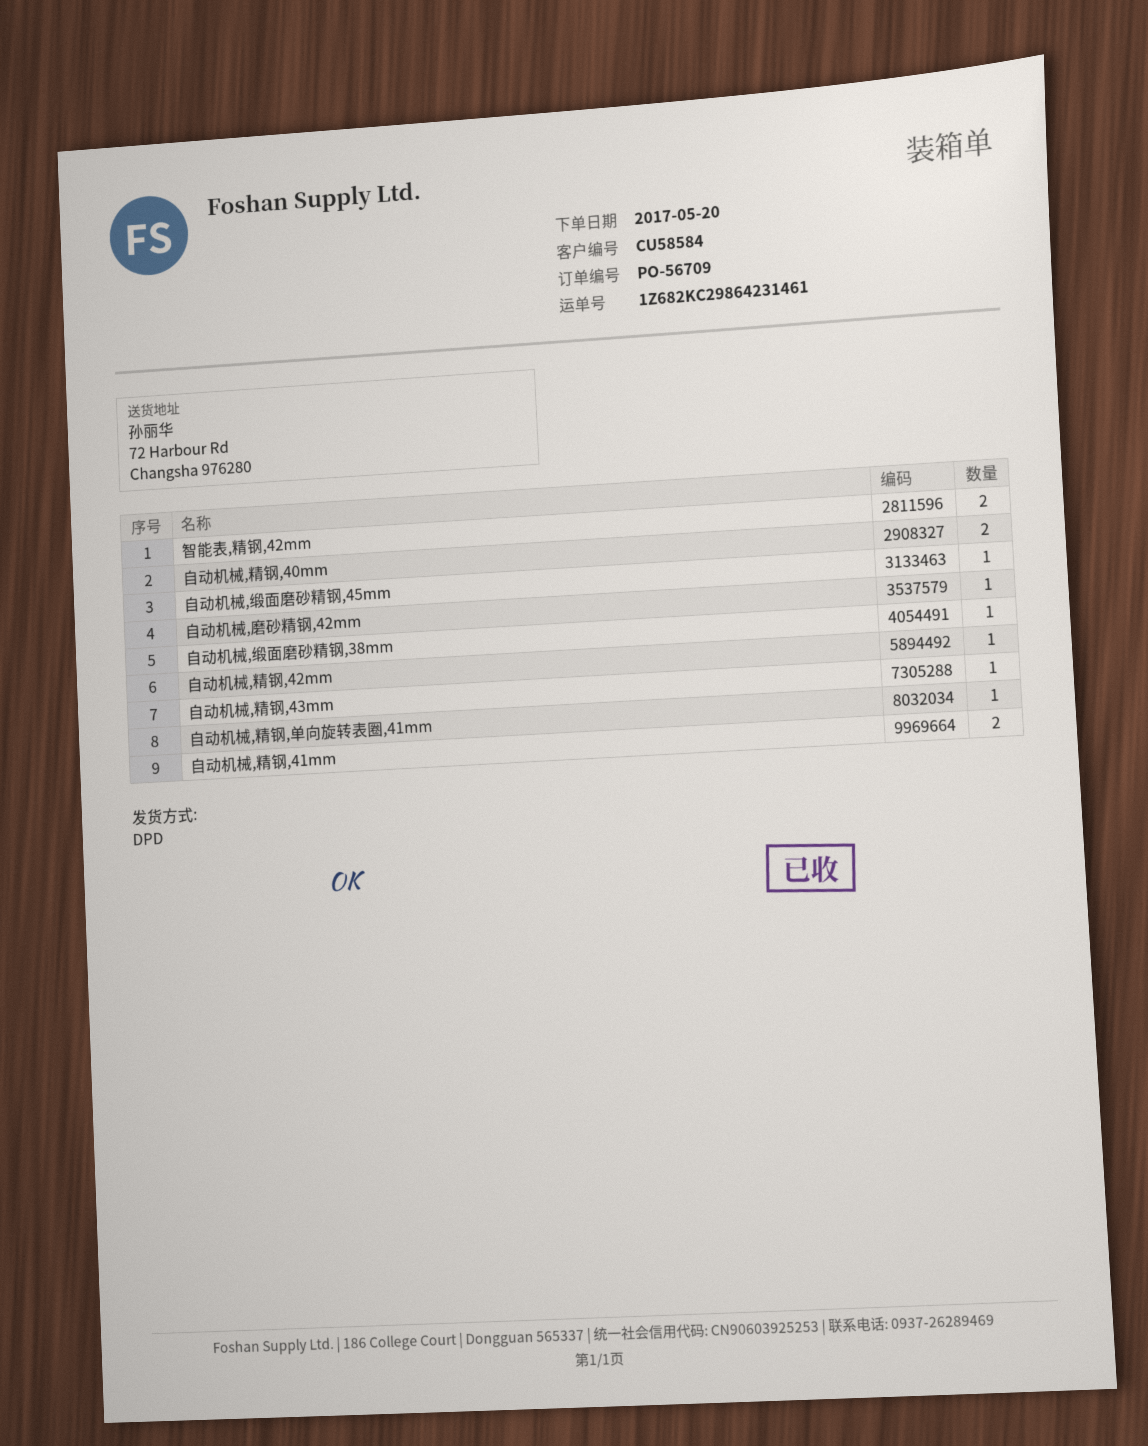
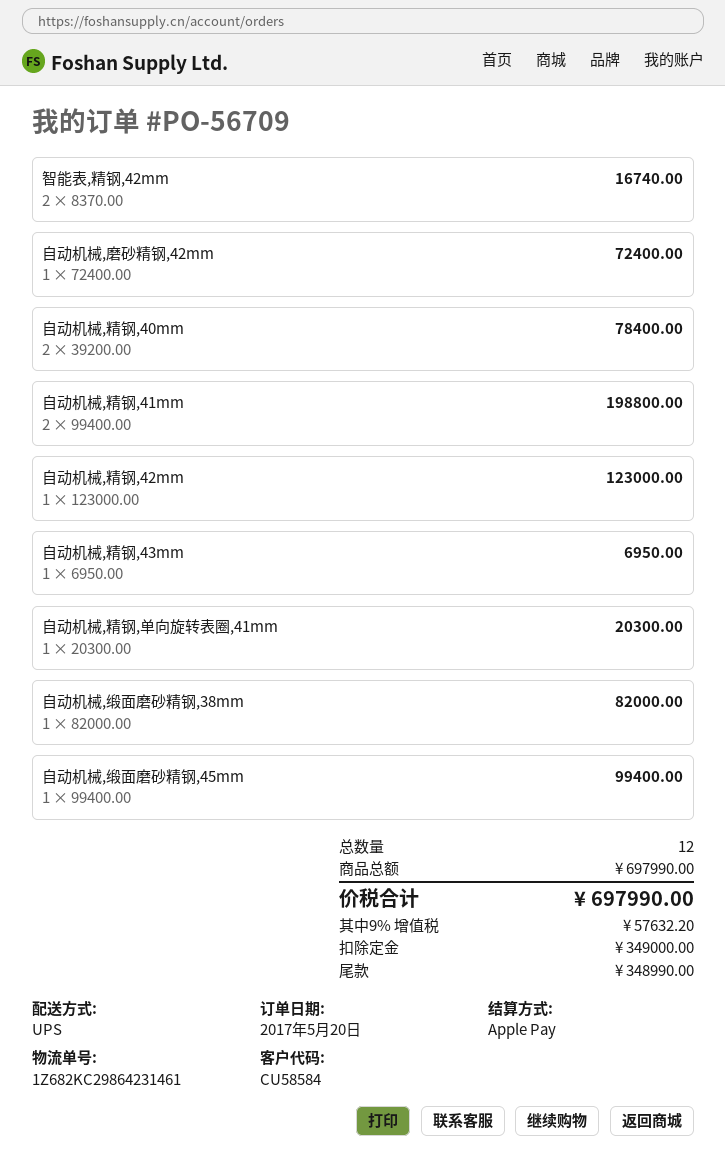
shipping method: DPD -> UPS

